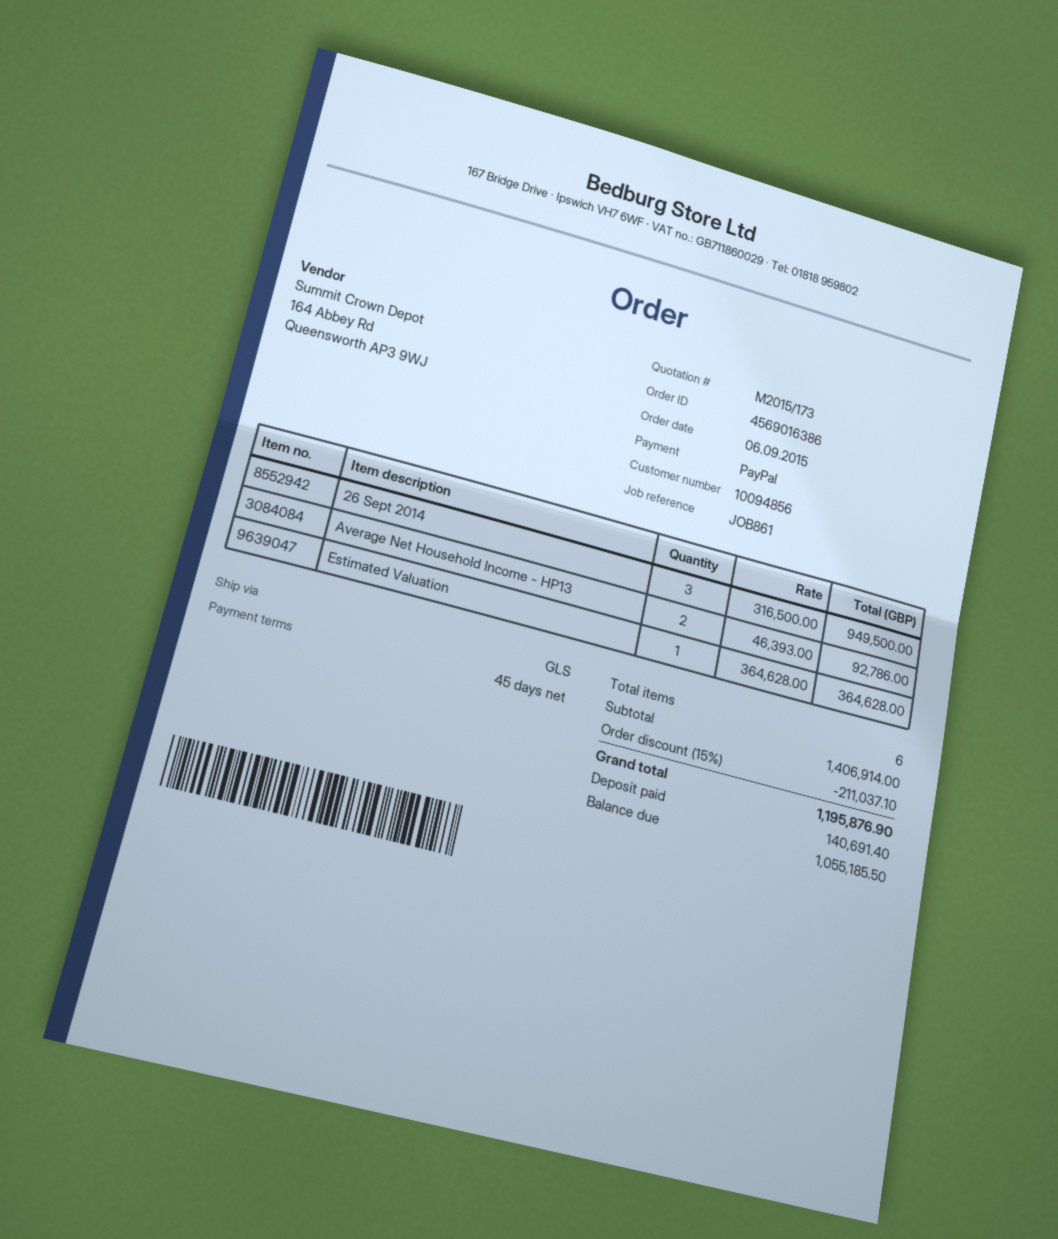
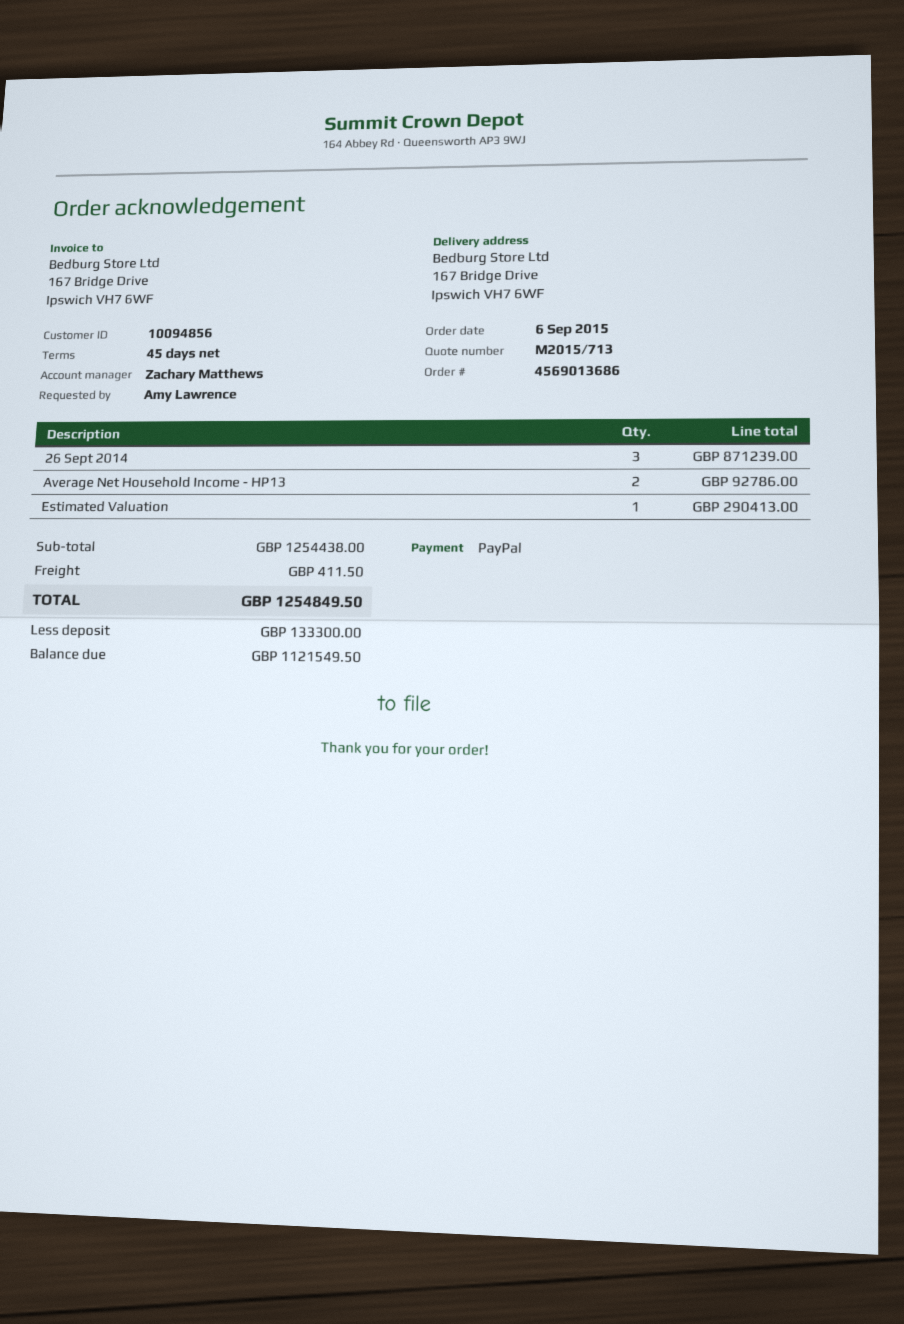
quote number: M2015/173 -> M2015/713
order number: 4569016386 -> 4569013686
26 Sept 2014: 3 for 949500.00 -> 3 for 871239.00
Estimated Valuation: 1 for 364628.00 -> 1 for 290413.00
subtotal: 1406914.00 -> 1254438.00
discount: 15% = 211037.10 -> none
shipping: none -> 411.50
total: 1195876.90 -> 1254849.50
deposit: 140691.40 -> 133300.00
balance: 1055185.50 -> 1121549.50

